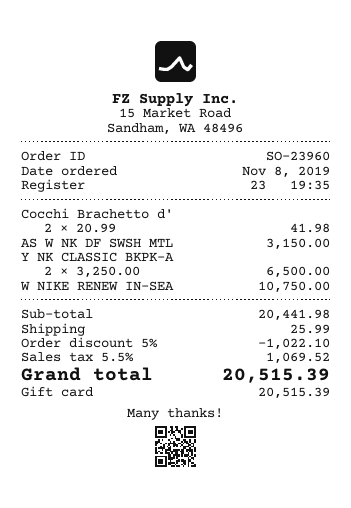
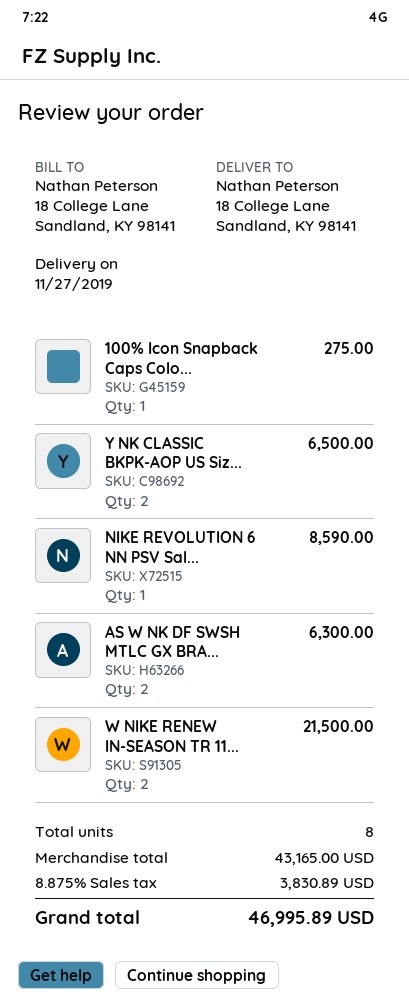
Cocchi Brachetto d': 2 for 41.98 -> none
AS W NK DF SWSH MTL: 1 for 3150.00 -> 2 for 6300.00
W NIKE RENEW IN-SEA: 1 for 10750.00 -> 2 for 21500.00
100% Icon Snapback Caps Colo...: none -> 1 for 275.00
NIKE REVOLUTION 6 NN PSV Sal...: none -> 1 for 8590.00
subtotal: 20441.98 -> 43165.00
discount: 5% = 1022.10 -> none
shipping: 25.99 -> none
tax: 5.5% = 1069.52 -> 8.875% = 3830.89
total: 20515.39 -> 46995.89

